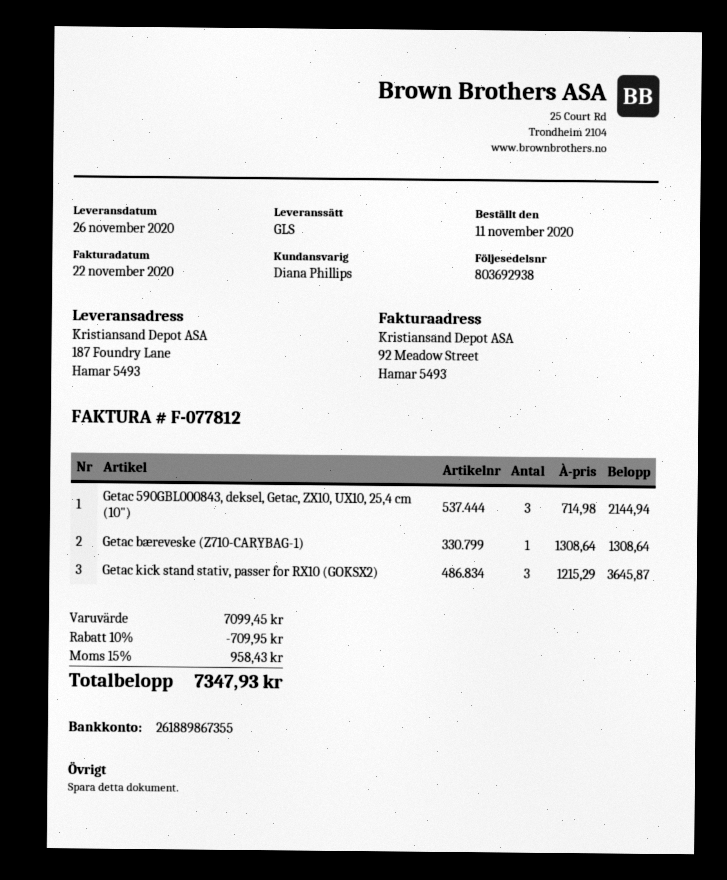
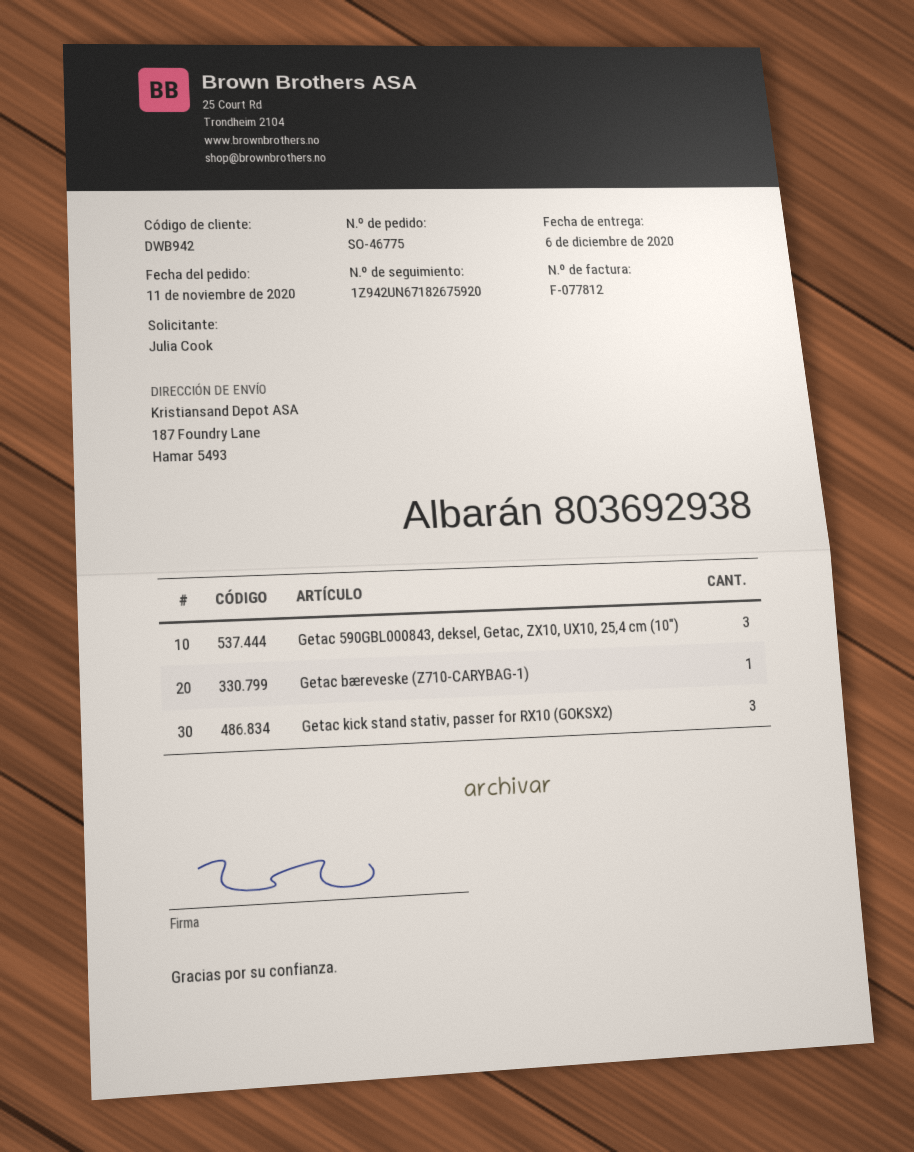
delivery date: 2020-11-26 -> 2020-12-06

